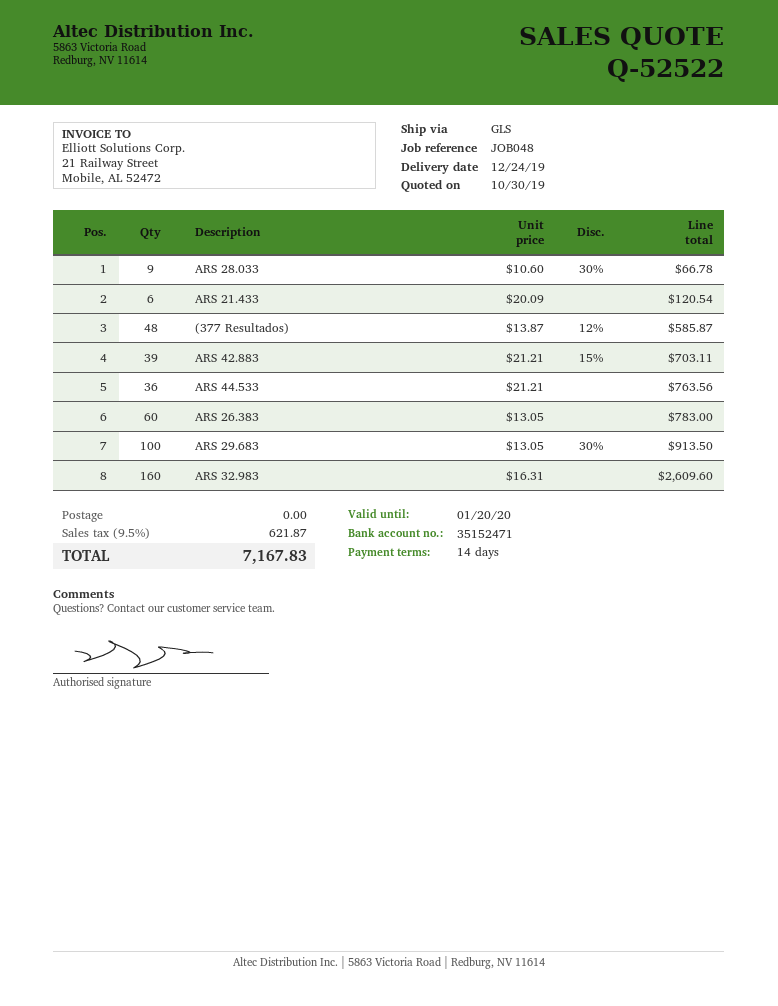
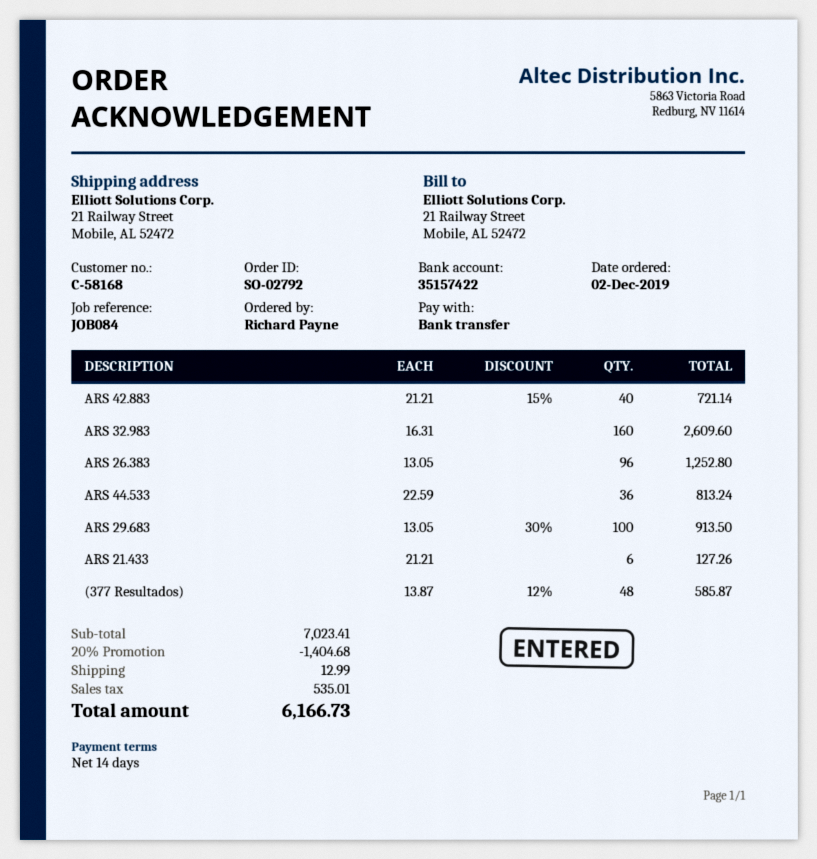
reference: JOB048 -> JOB084
bank account: 35152471 -> 35157422
ARS 28.033: 9 x 10.60 - 30% = 66.78 -> none
ARS 21.433: 6 x 20.09 = 120.54 -> 6 x 21.21 = 127.26
ARS 42.883: 39 x 21.21 - 15% = 703.11 -> 40 x 21.21 - 15% = 721.14
ARS 44.533: 36 x 21.21 = 763.56 -> 36 x 22.59 = 813.24
ARS 26.383: 60 x 13.05 = 783.00 -> 96 x 13.05 = 1252.80
discount: none -> 20% = 1404.68
shipping: 0.00 -> 12.99
tax: 621.87 -> 535.01
total: 7167.83 -> 6166.73

